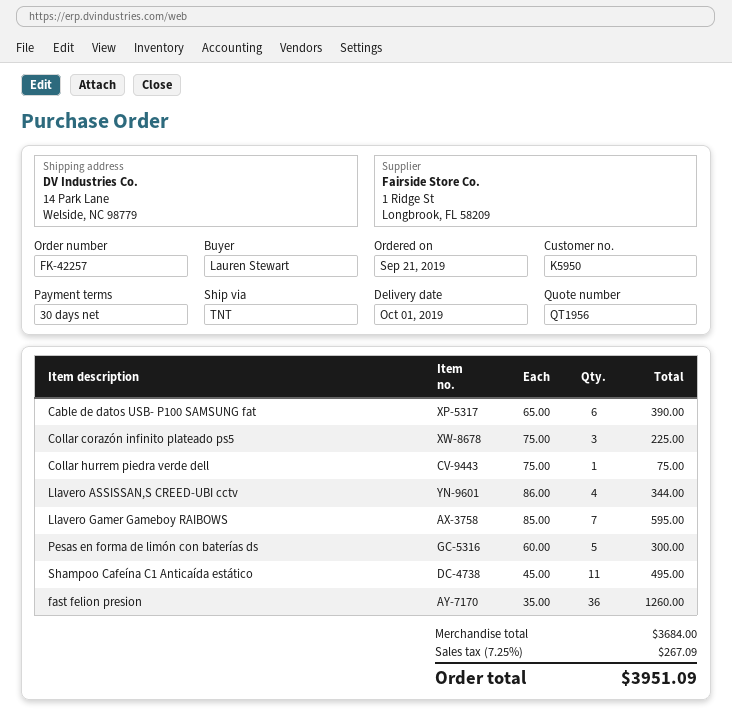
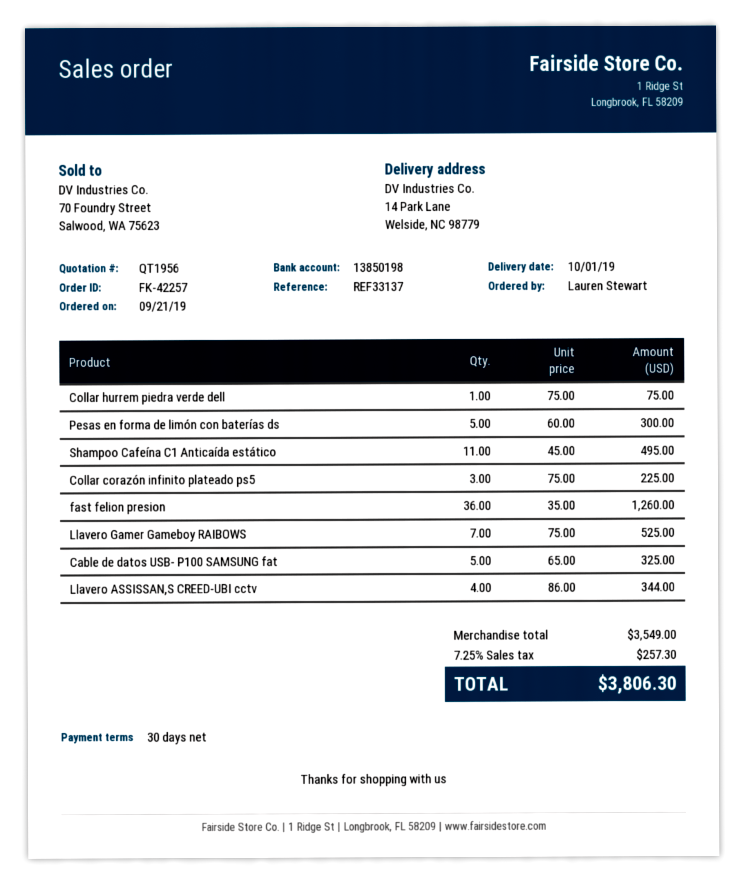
Cable de datos USB- P100 SAMSUNG fat: 6 x 65.00 = 390.00 -> 5 x 65.00 = 325.00
Llavero Gamer Gameboy RAIBOWS: 7 x 85.00 = 595.00 -> 7 x 75.00 = 525.00
subtotal: 3684.00 -> 3549.00
tax: 7.25% = 267.09 -> 7.25% = 257.30
total: 3951.09 -> 3806.30

